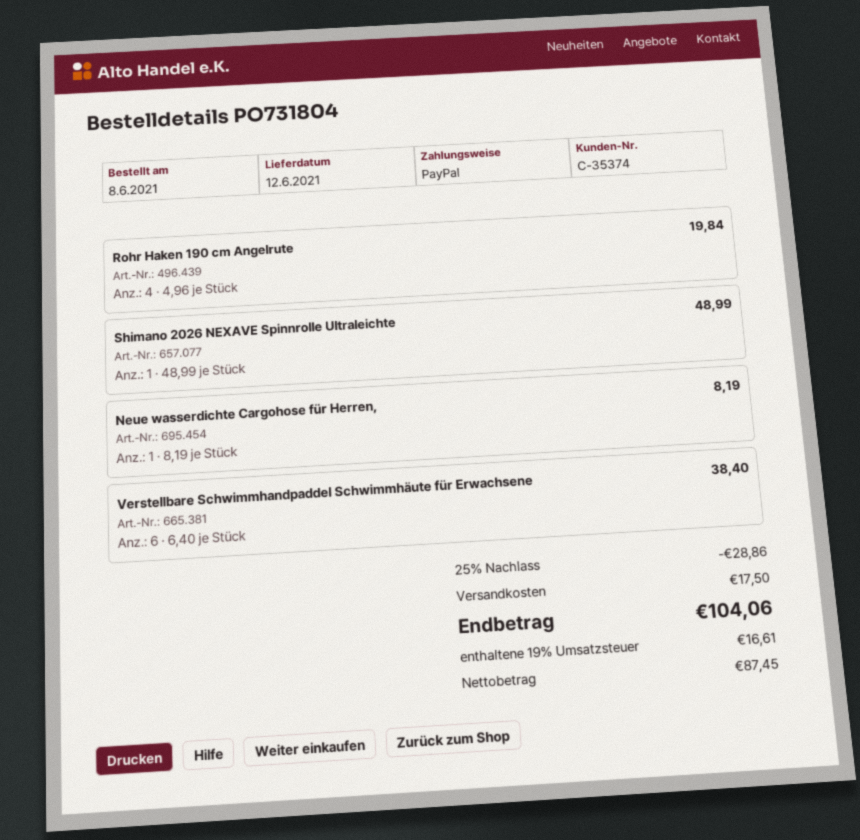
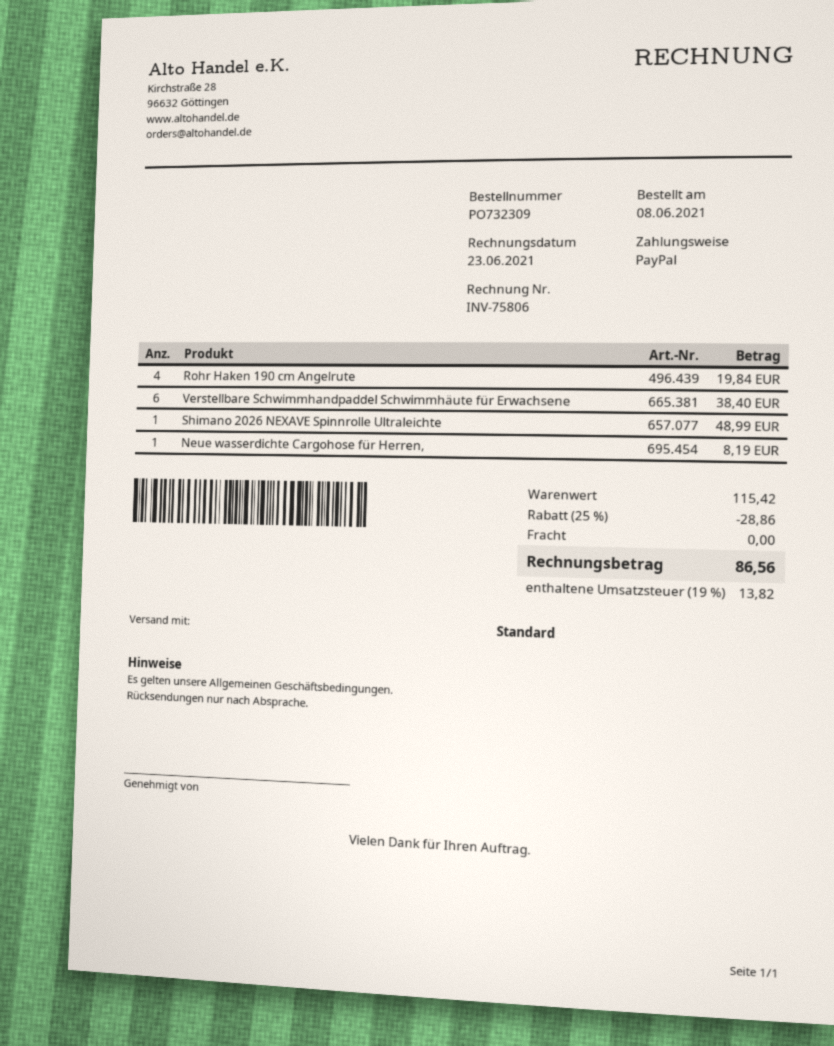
order number: PO731804 -> PO732309
shipping: 17.50 -> 0.00
tax: 19% = 16.61 -> 19% = 13.82
total: 104.06 -> 86.56

